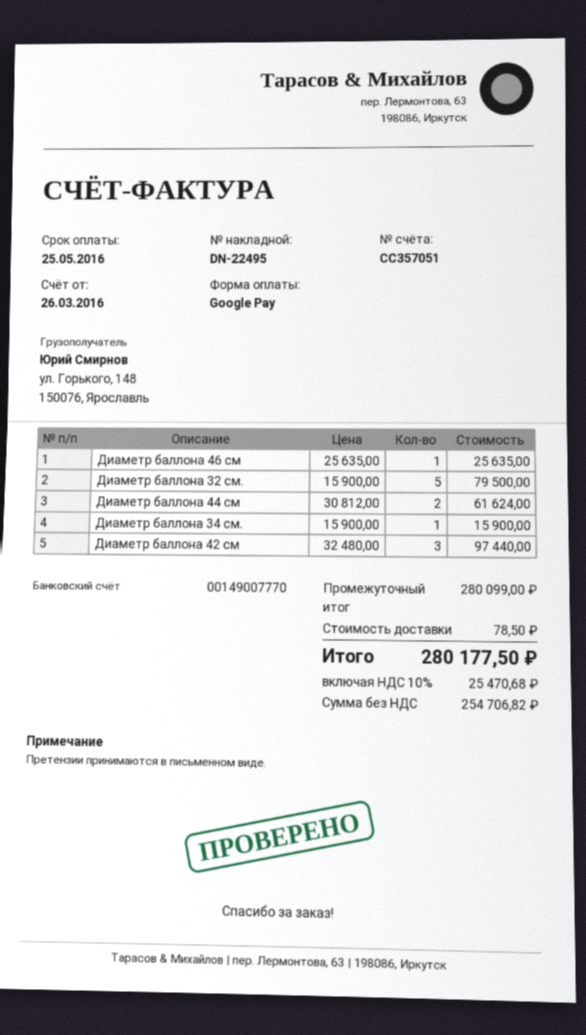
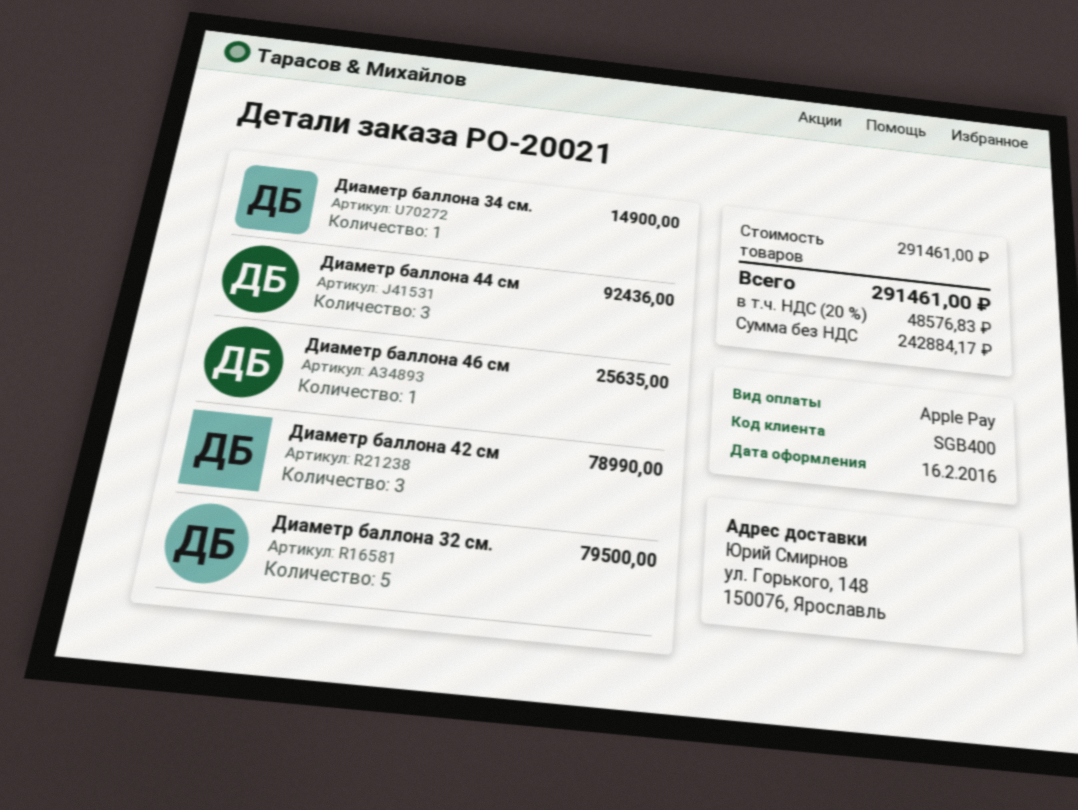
payment method: Google Pay -> Apple Pay
Диаметр баллона 44 см: 2 for 61624.00 -> 3 for 92436.00
Диаметр баллона 34 см.: 1 for 15900.00 -> 1 for 14900.00
Диаметр баллона 42 см: 3 for 97440.00 -> 3 for 78990.00
subtotal: 280099.00 -> 291461.00
shipping: 78.50 -> none
net: 254706.82 -> 242884.17
tax: 10% = 25470.68 -> 20% = 48576.83
total: 280177.50 -> 291461.00

